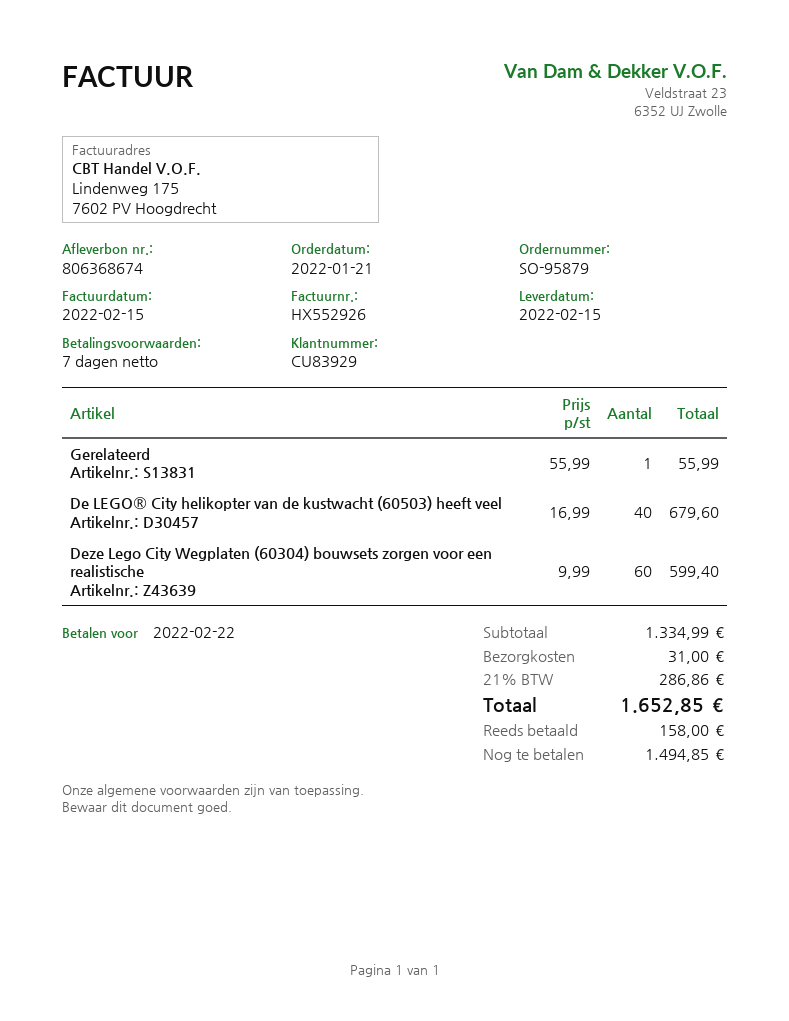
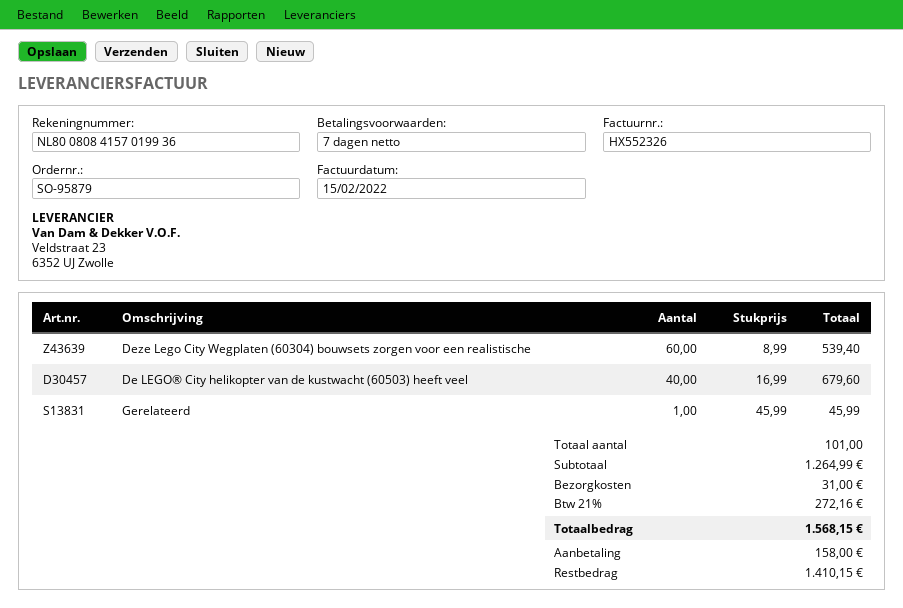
invoice number: HX552926 -> HX552326
Gerelateerd: 1 x 55.99 = 55.99 -> 1 x 45.99 = 45.99
Deze Lego City Wegplaten (60304) bouwsets zorgen voor een realistische: 60 x 9.99 = 599.40 -> 60 x 8.99 = 539.40
subtotal: 1334.99 -> 1264.99
tax: 21% = 286.86 -> 21% = 272.16
total: 1652.85 -> 1568.15
balance: 1494.85 -> 1410.15

